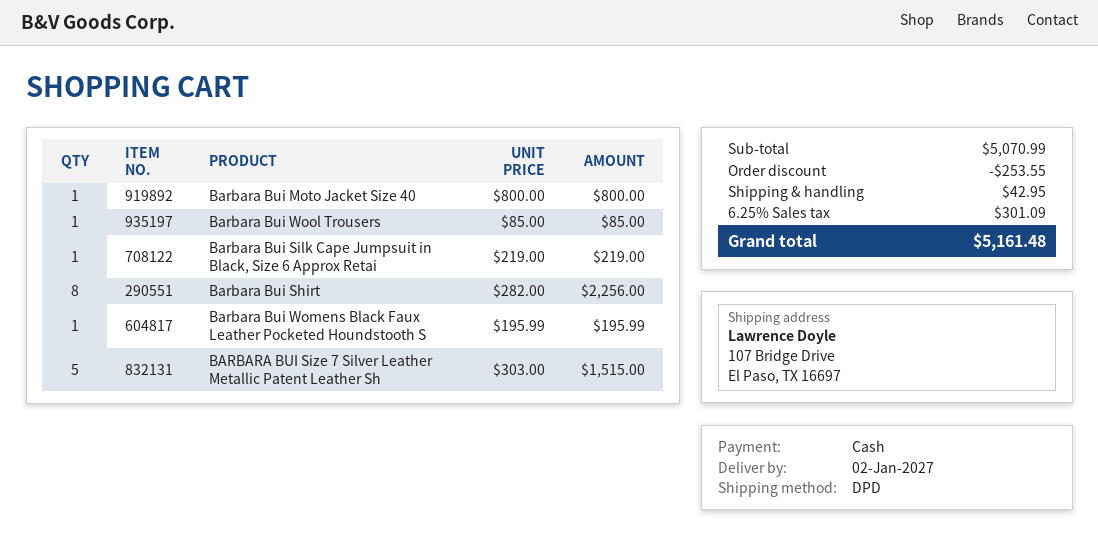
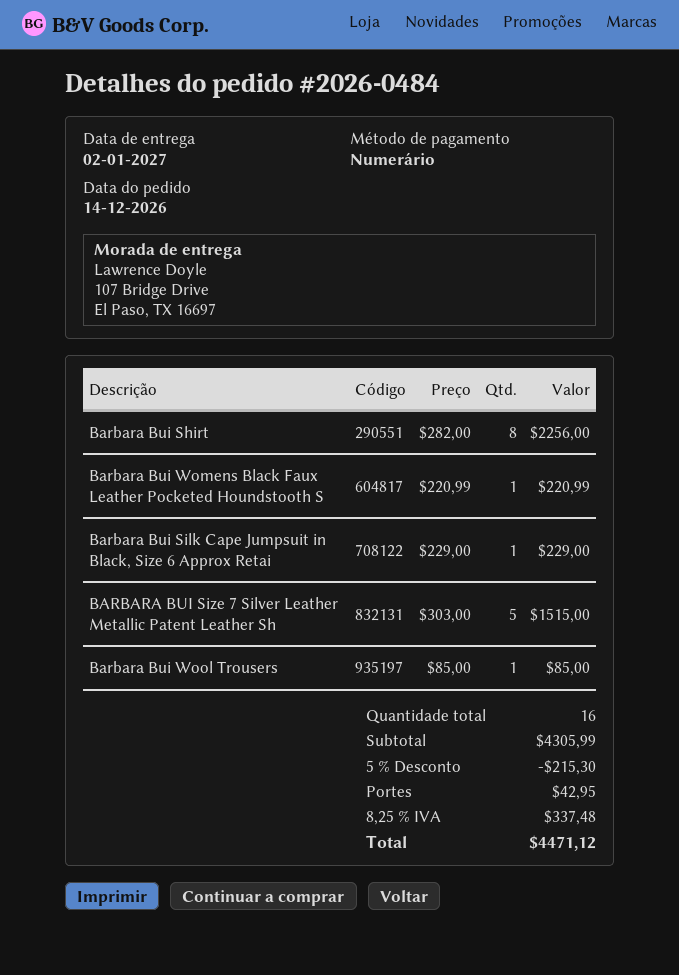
Barbara Bui Moto Jacket Size 40: 1 x 800.00 = 800.00 -> none
Barbara Bui Silk Cape Jumpsuit in Black, Size 6 Approx Retai: 1 x 219.00 = 219.00 -> 1 x 229.00 = 229.00
Barbara Bui Womens Black Faux Leather Pocketed Houndstooth S: 1 x 195.99 = 195.99 -> 1 x 220.99 = 220.99
subtotal: 5070.99 -> 4305.99
discount: 253.55 -> 215.30
tax: 6.25% = 301.09 -> 8.25% = 337.48
total: 5161.48 -> 4471.12

